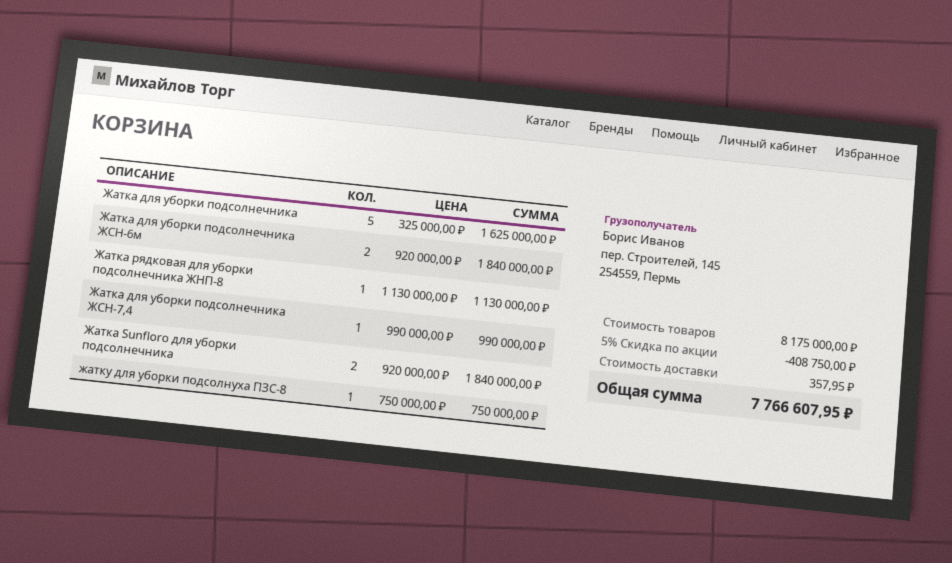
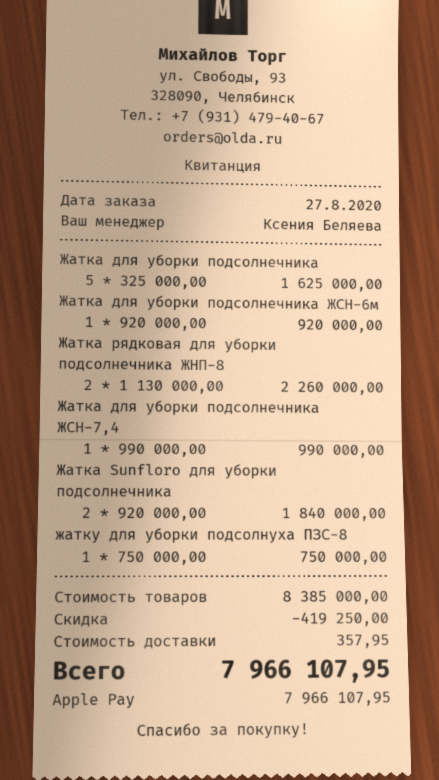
Жатка для уборки подсолнечника ЖСН-6м: 2 x 920000.00 = 1840000.00 -> 1 x 920000.00 = 920000.00
Жатка рядковая для уборки подсолнечника ЖНП-8: 1 x 1130000.00 = 1130000.00 -> 2 x 1130000.00 = 2260000.00
subtotal: 8175000.00 -> 8385000.00
discount: 408750.00 -> 419250.00
total: 7766607.95 -> 7966107.95

